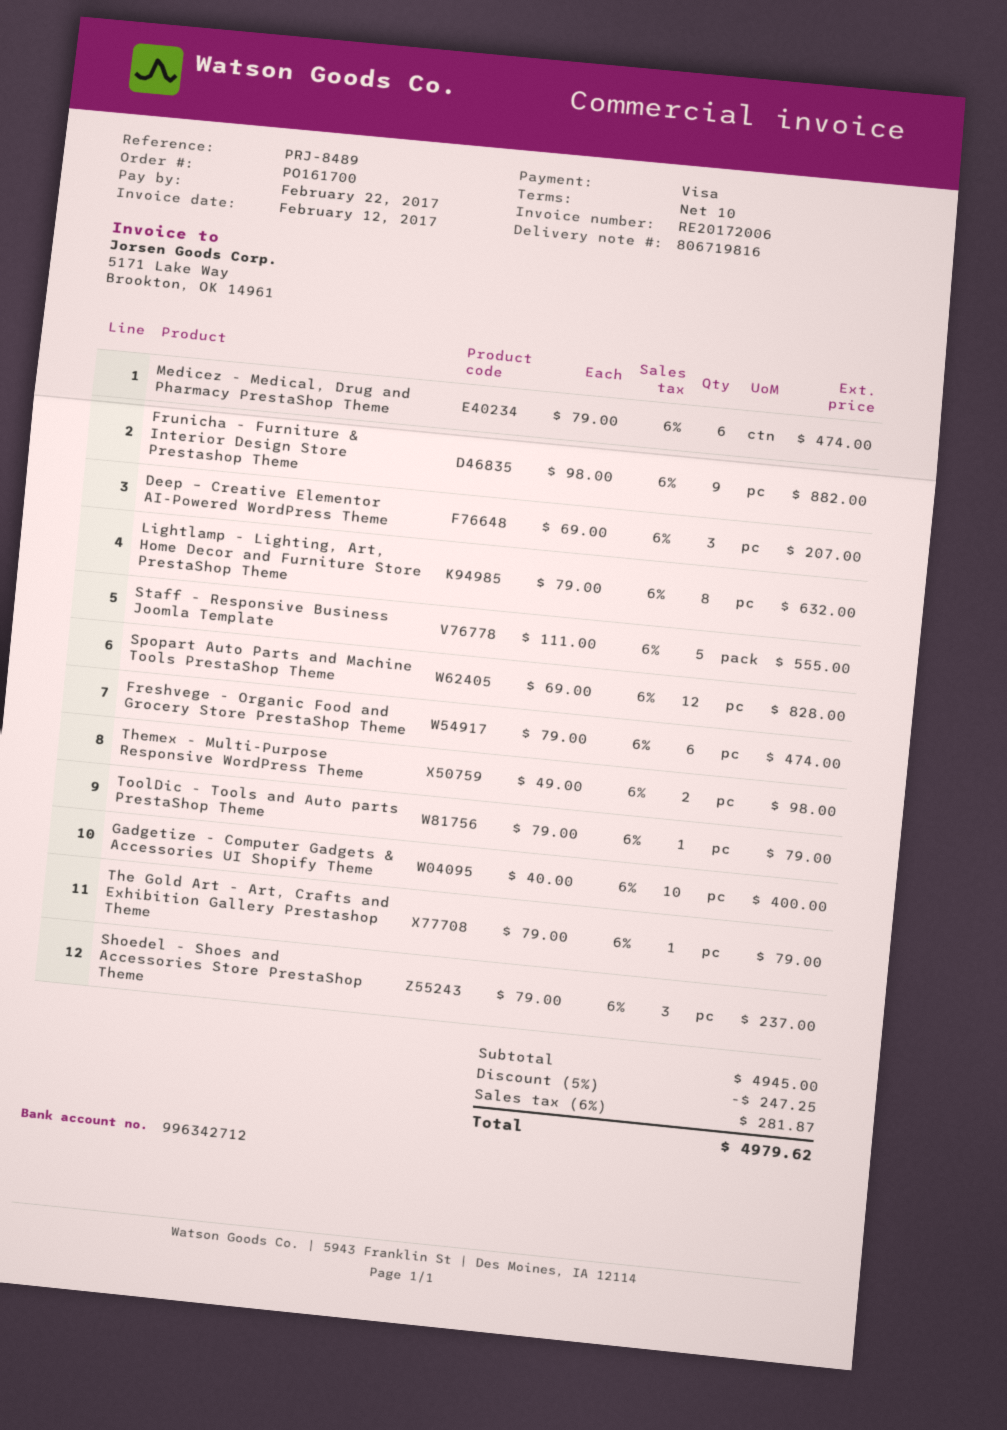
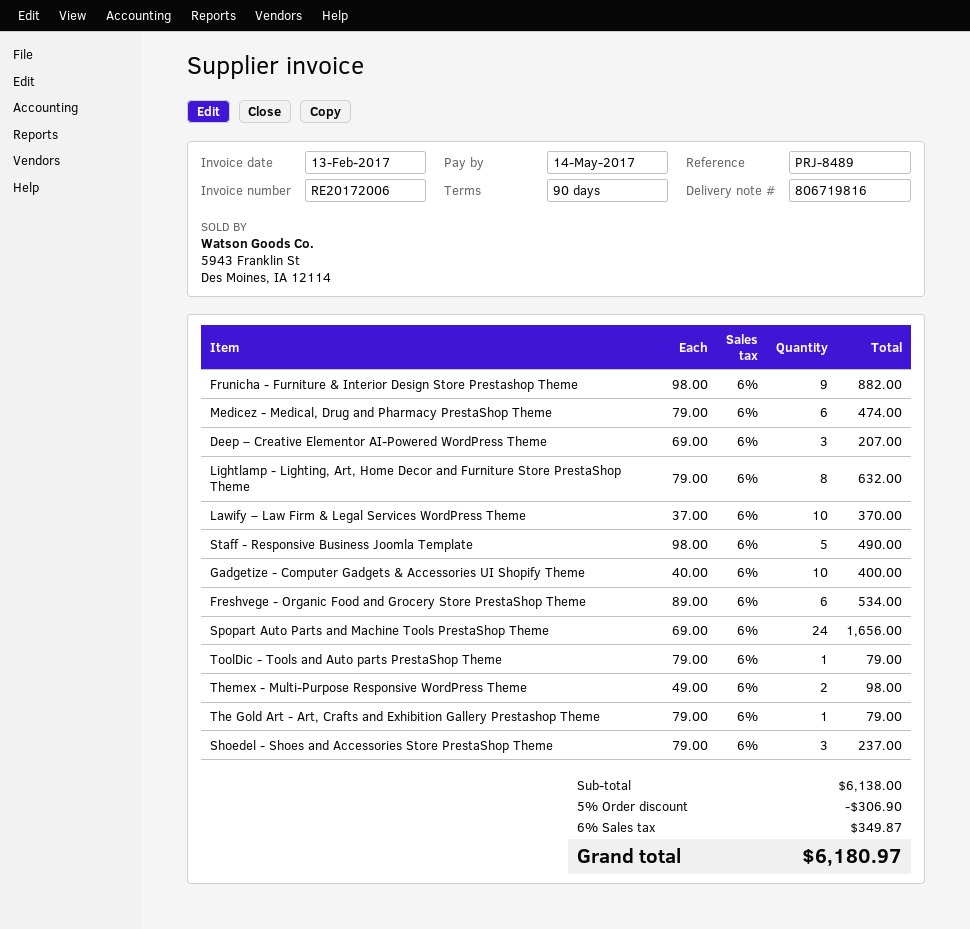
invoice date: 2017-02-12 -> 2017-02-13
payment terms: 10 days -> 90 days
due date: 2017-02-22 -> 2017-05-14
Staff - Responsive Business Joomla Template: 5 x 111.00 = 555.00 -> 5 x 98.00 = 490.00
Spopart Auto Parts and Machine Tools PrestaShop Theme: 12 x 69.00 = 828.00 -> 24 x 69.00 = 1656.00
Freshvege - Organic Food and Grocery Store PrestaShop Theme: 6 x 79.00 = 474.00 -> 6 x 89.00 = 534.00
Lawify – Law Firm & Legal Services WordPress Theme: none -> 10 x 37.00 = 370.00
subtotal: 4945.00 -> 6138.00
discount: 5% = 247.25 -> 5% = 306.90
tax: 6% = 281.87 -> 6% = 349.87
total: 4979.62 -> 6180.97

